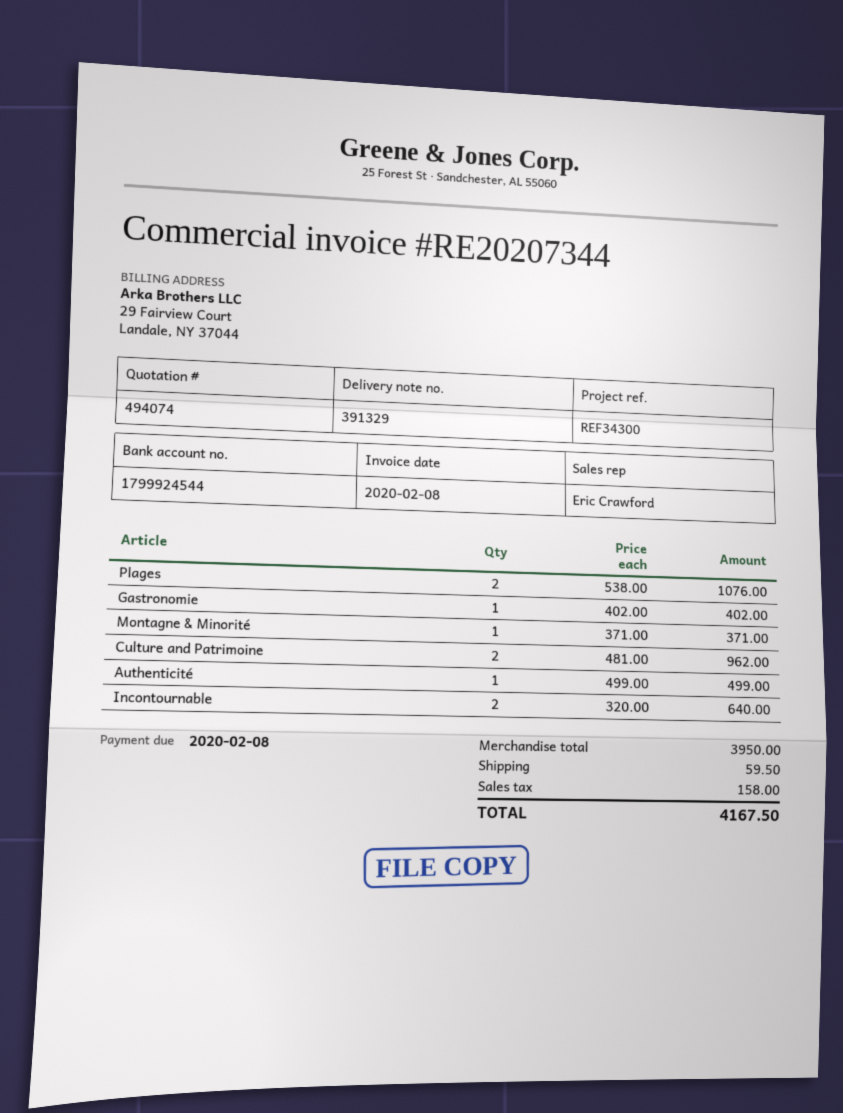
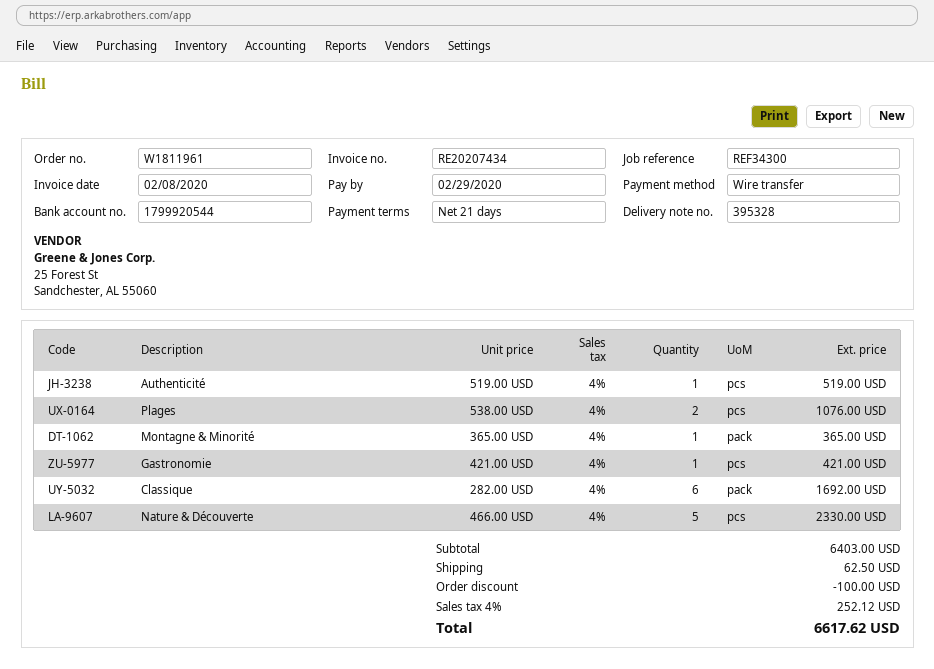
delivery note number: 391329 -> 395328
invoice number: RE20207344 -> RE20207434
due date: 2020-02-08 -> 2020-02-29
bank account: 1799924544 -> 1799920544
Gastronomie: 1 x 402.00 = 402.00 -> 1 x 421.00 = 421.00
Montagne & Minorité: 1 x 371.00 = 371.00 -> 1 x 365.00 = 365.00
Culture and Patrimoine: 2 x 481.00 = 962.00 -> none
Authenticité: 1 x 499.00 = 499.00 -> 1 x 519.00 = 519.00
Incontournable: 2 x 320.00 = 640.00 -> none
Classique: none -> 6 x 282.00 = 1692.00
Nature & Découverte: none -> 5 x 466.00 = 2330.00
subtotal: 3950.00 -> 6403.00
discount: none -> 100.00
shipping: 59.50 -> 62.50
tax: 158.00 -> 252.12
total: 4167.50 -> 6617.62

